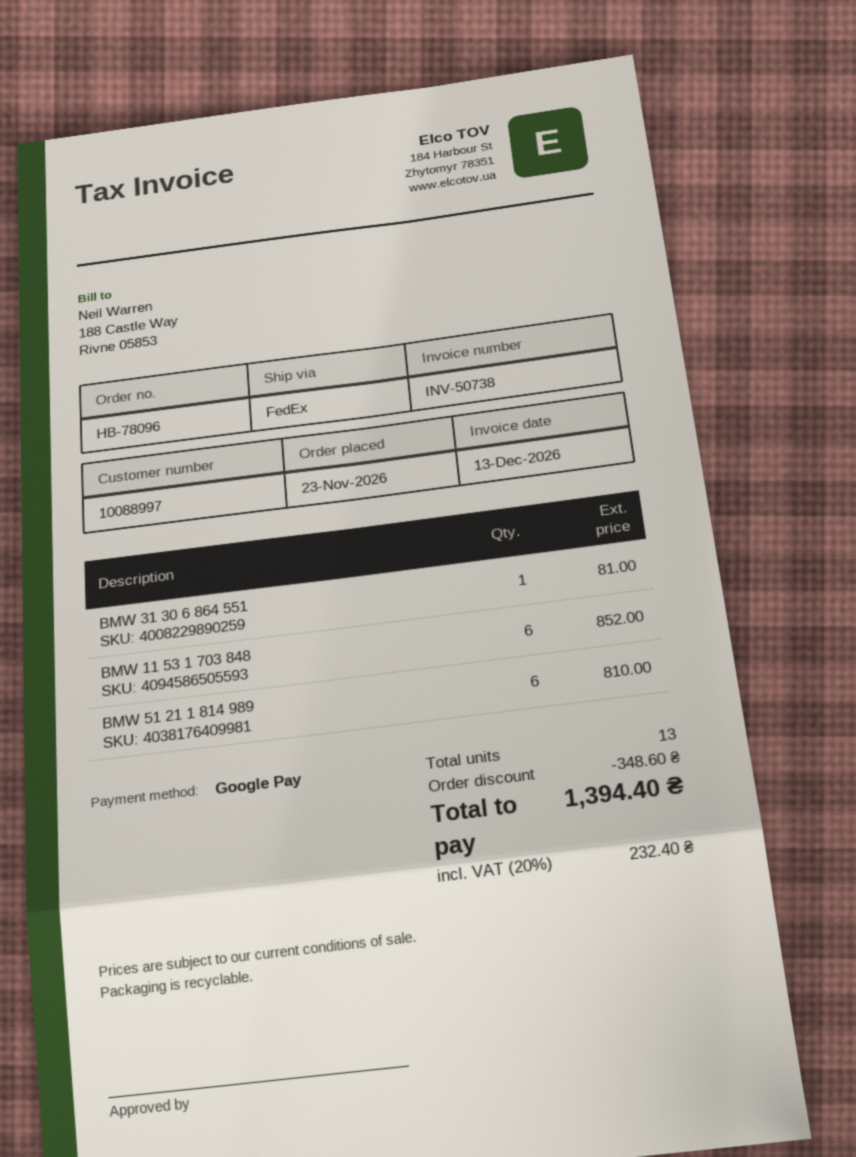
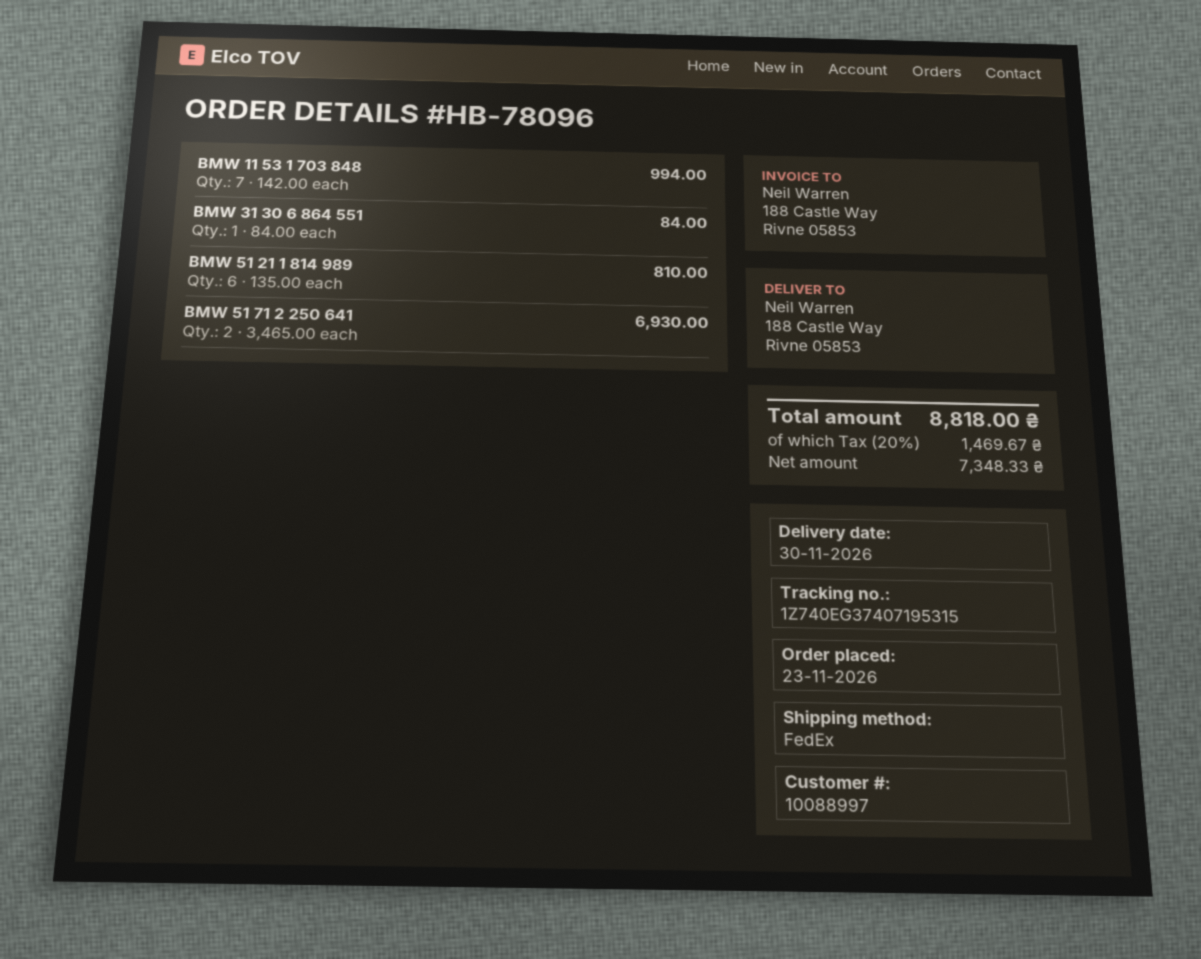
BMW 31 30 6 864 551: 1 for 81.00 -> 1 for 84.00
BMW 11 53 1 703 848: 6 for 852.00 -> 7 for 994.00
BMW 51 71 2 250 641: none -> 2 for 6930.00
discount: 348.60 -> none
tax: 20% = 232.40 -> 20% = 1469.67
total: 1394.40 -> 8818.00

